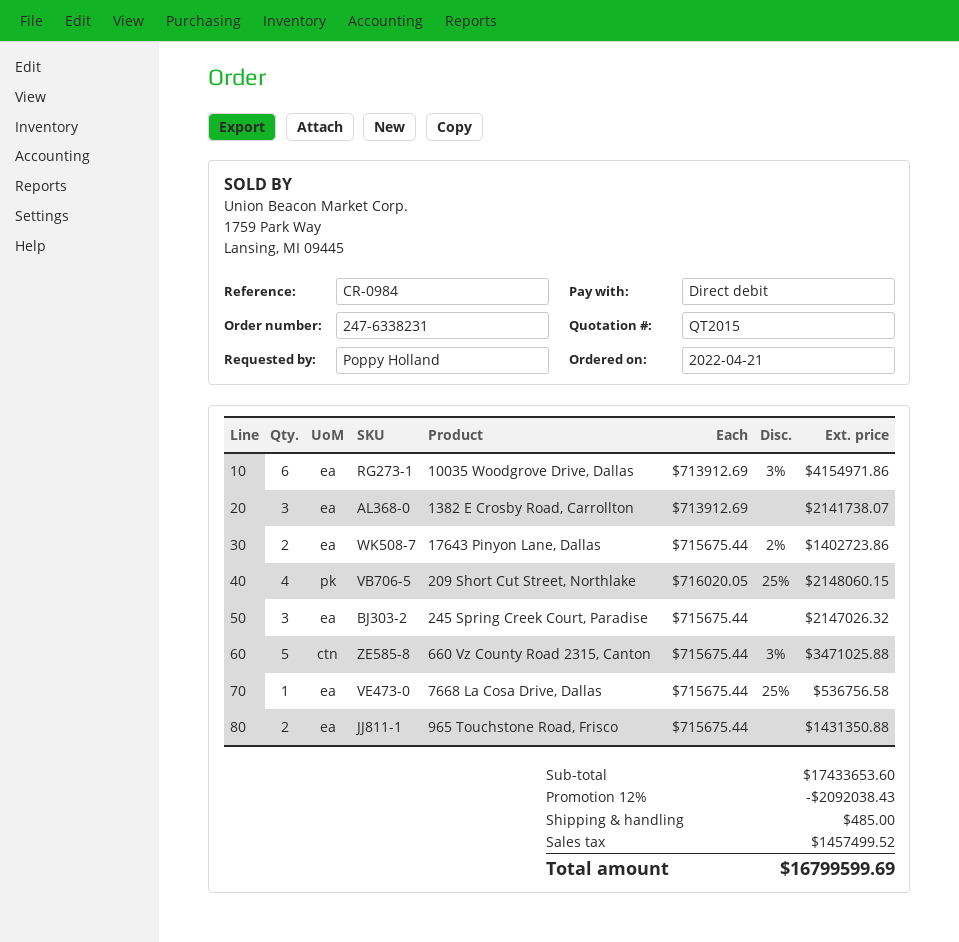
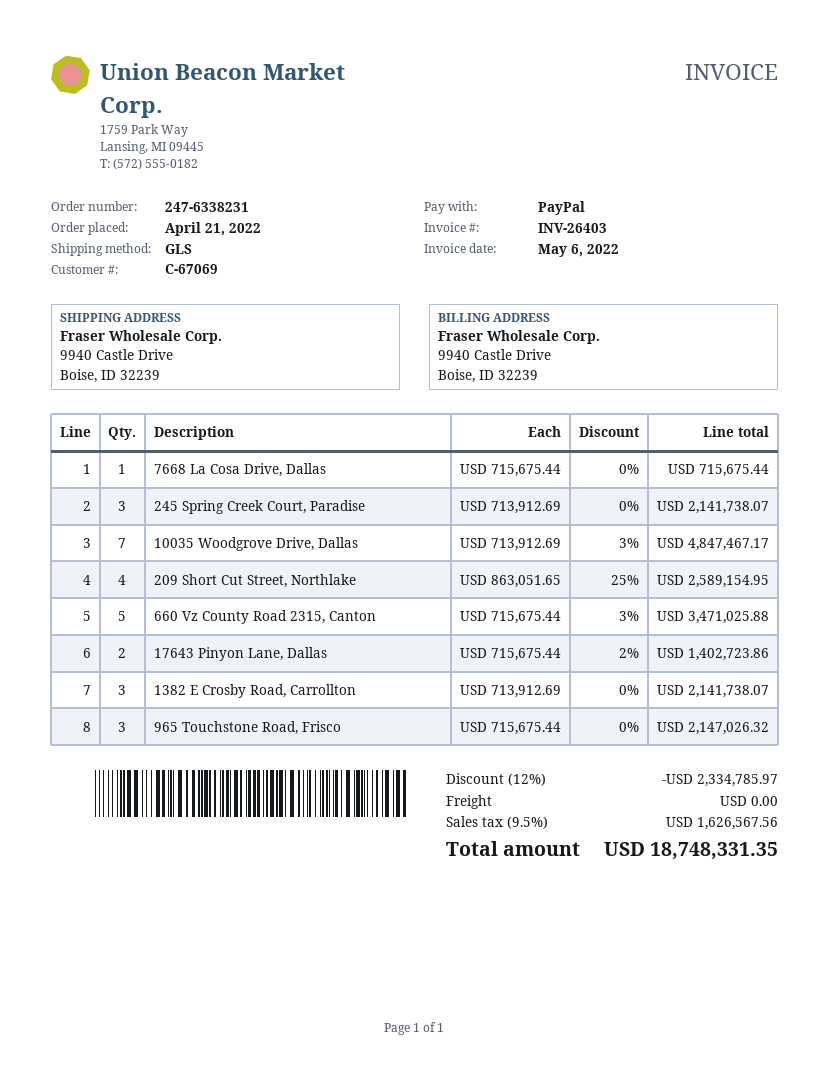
payment method: direct debit -> PayPal
10035 Woodgrove Drive, Dallas: 6 x 713912.69 - 3% = 4154971.86 -> 7 x 713912.69 - 3% = 4847467.17
209 Short Cut Street, Northlake: 4 x 716020.05 - 25% = 2148060.15 -> 4 x 863051.65 - 25% = 2589154.95
245 Spring Creek Court, Paradise: 3 x 715675.44 = 2147026.32 -> 3 x 713912.69 = 2141738.07
7668 La Cosa Drive, Dallas: 1 x 715675.44 - 25% = 536756.58 -> 1 x 715675.44 = 715675.44
965 Touchstone Road, Frisco: 2 x 715675.44 = 1431350.88 -> 3 x 715675.44 = 2147026.32
discount: 12% = 2092038.43 -> 12% = 2334785.97
shipping: 485.00 -> 0.00
tax: 1457499.52 -> 1626567.56
total: 16799599.69 -> 18748331.35

